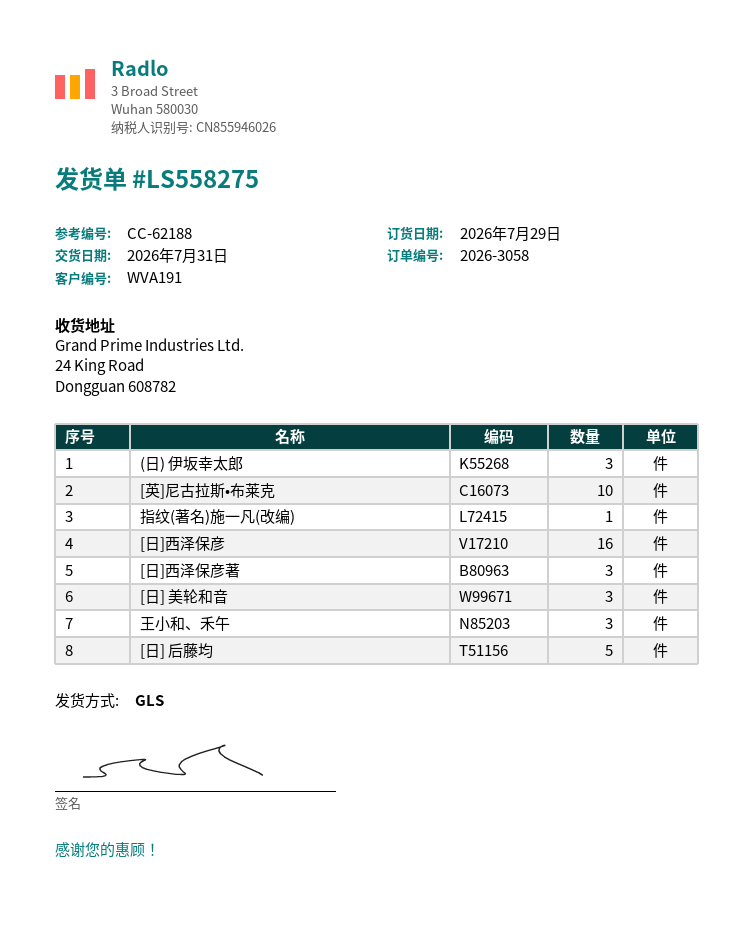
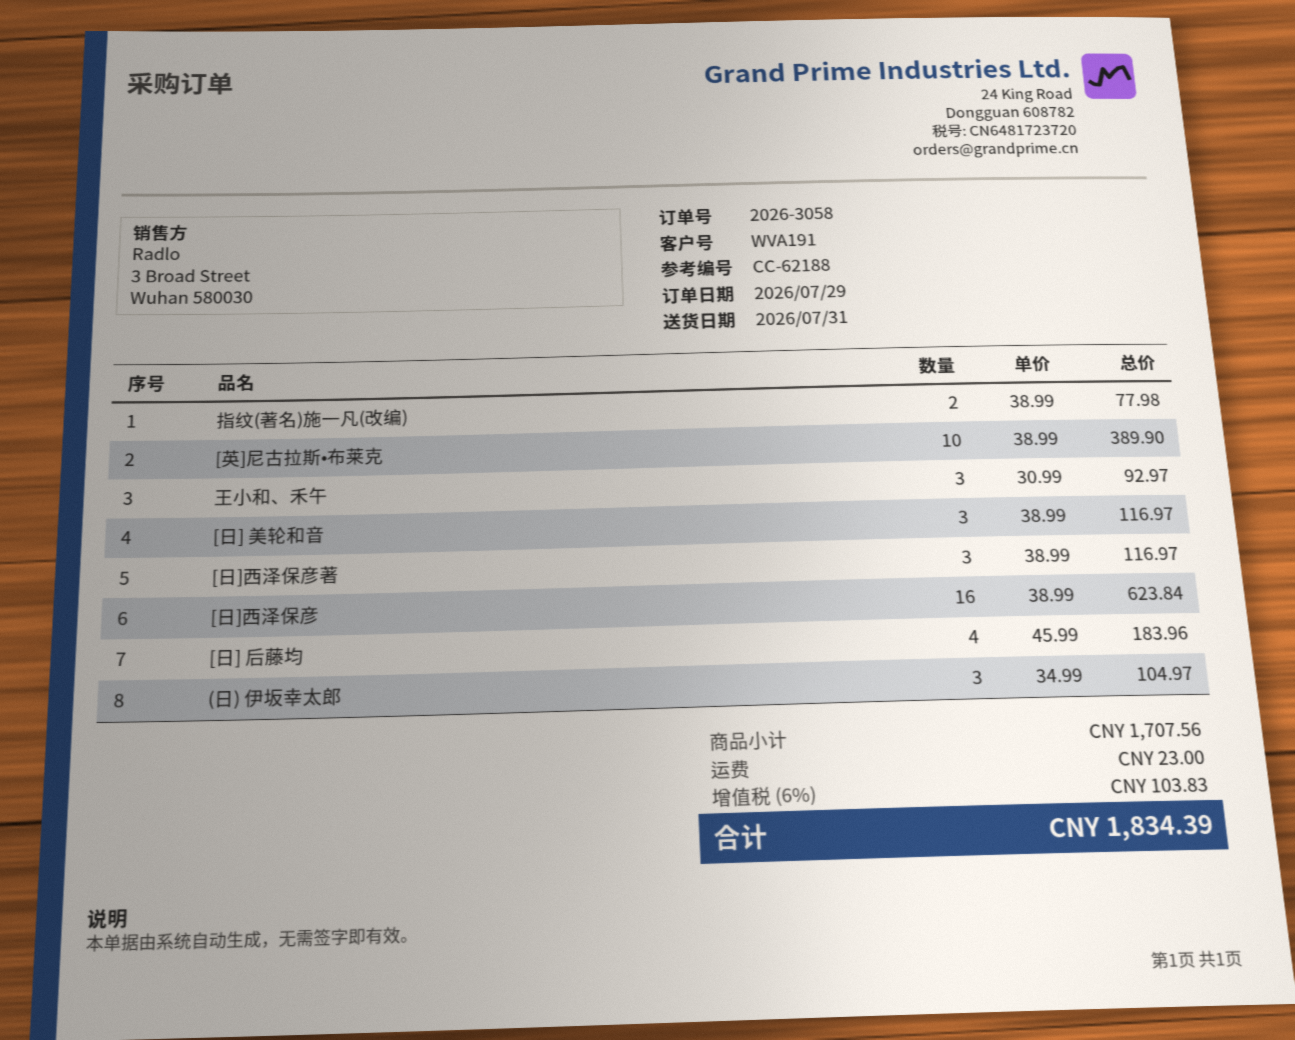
指纹(著名)施一凡(改编): 1 -> 2
[日] 后藤均: 5 -> 4

